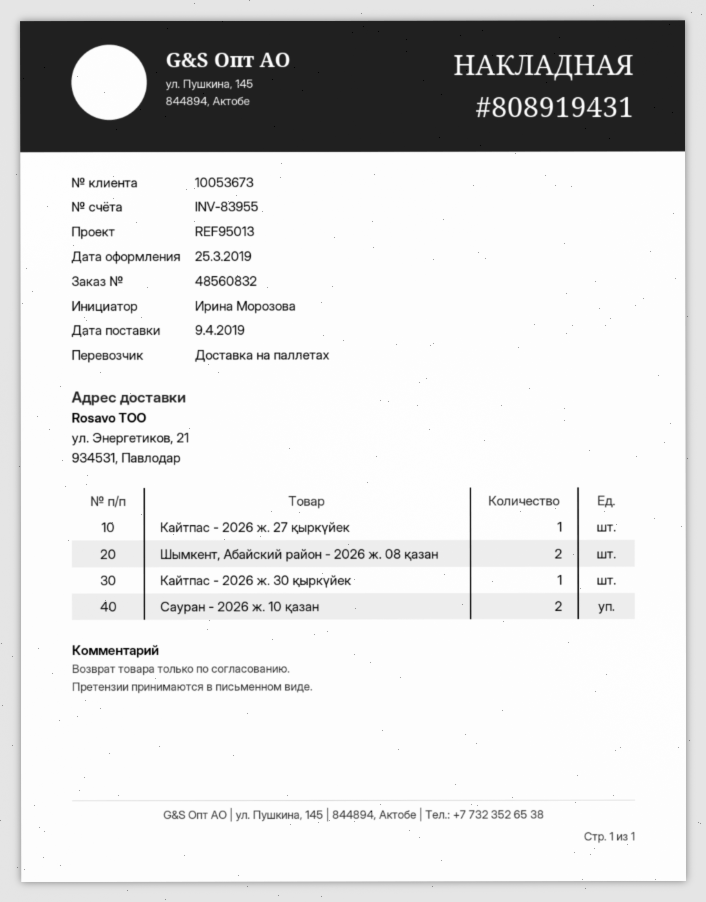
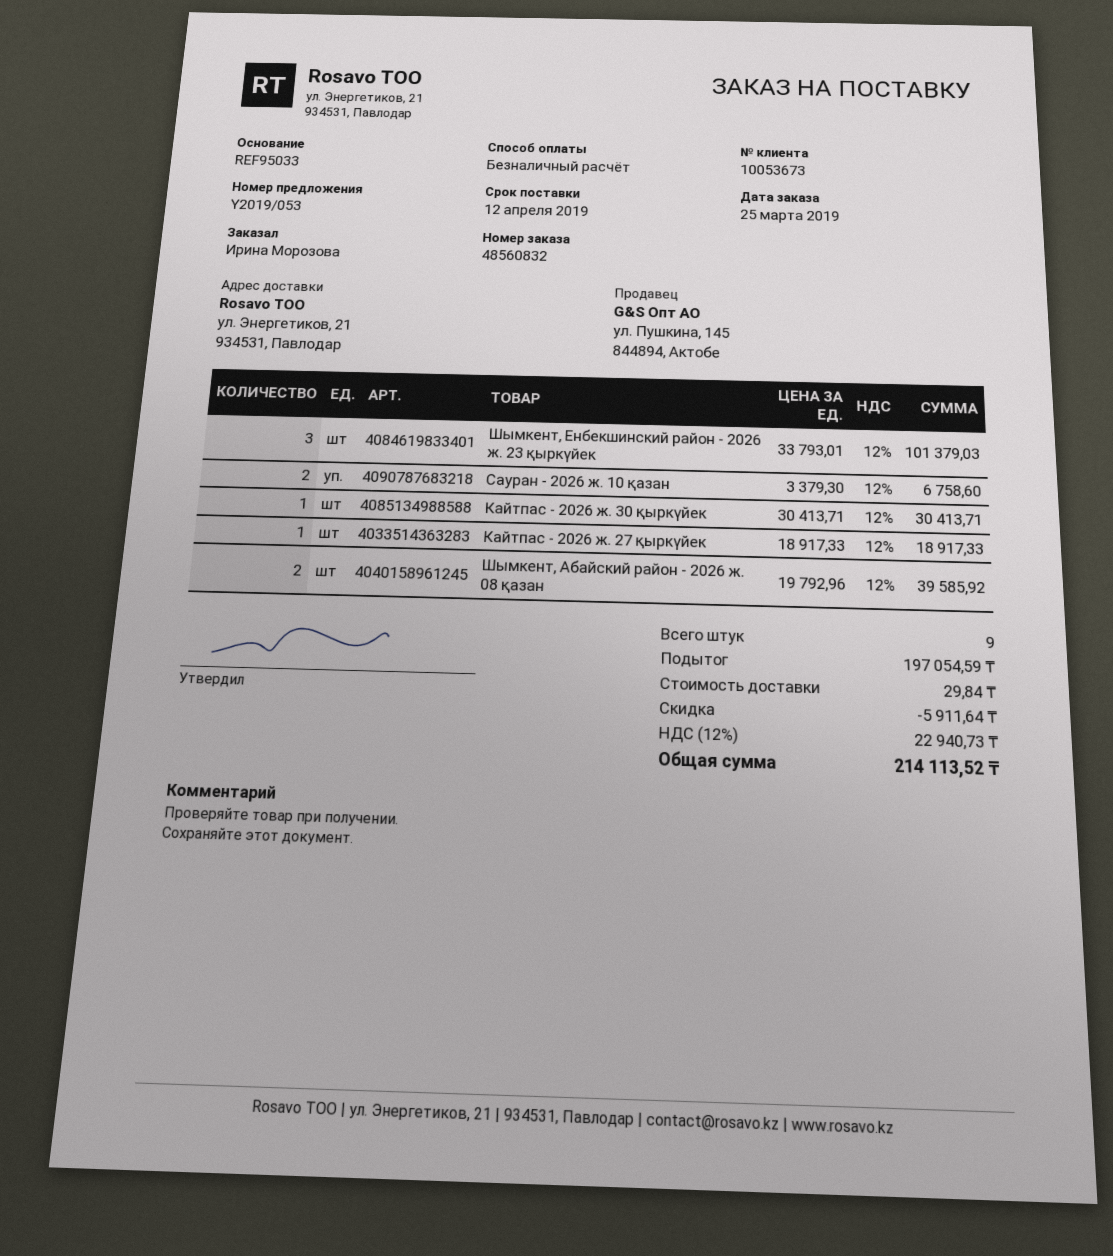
delivery date: 2019-04-09 -> 2019-04-12
reference: REF95013 -> REF95033
Шымкент, Енбекшинский район - 2026 ж. 23 қыркүйек: none -> 3

